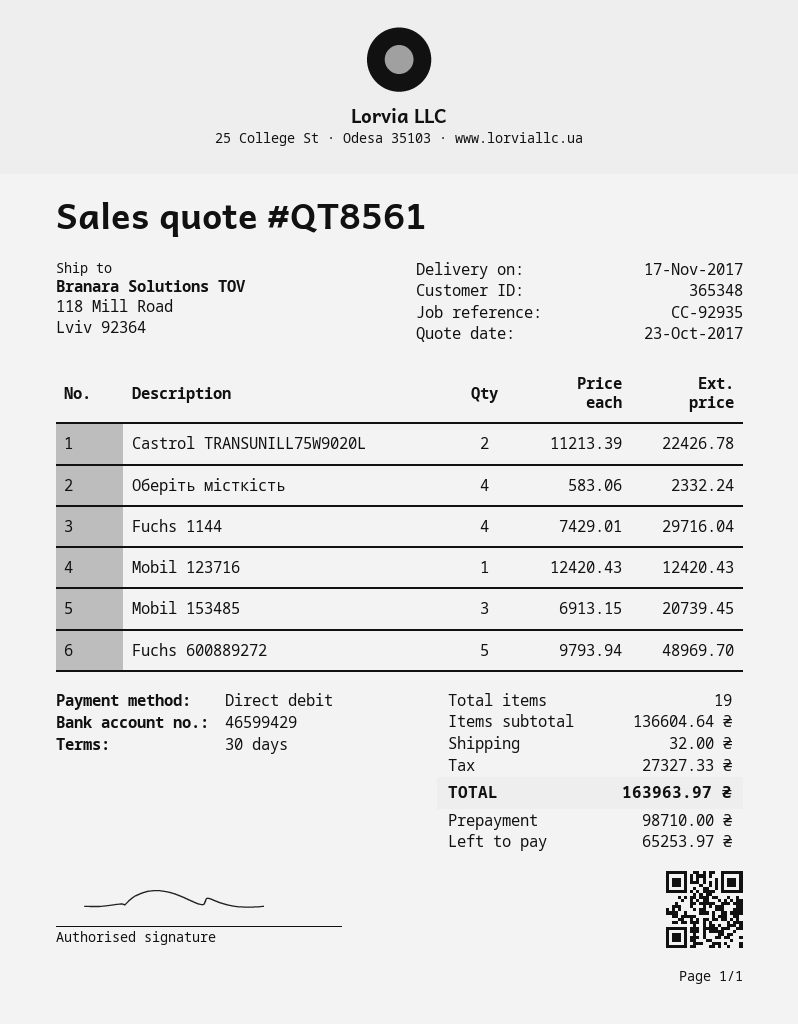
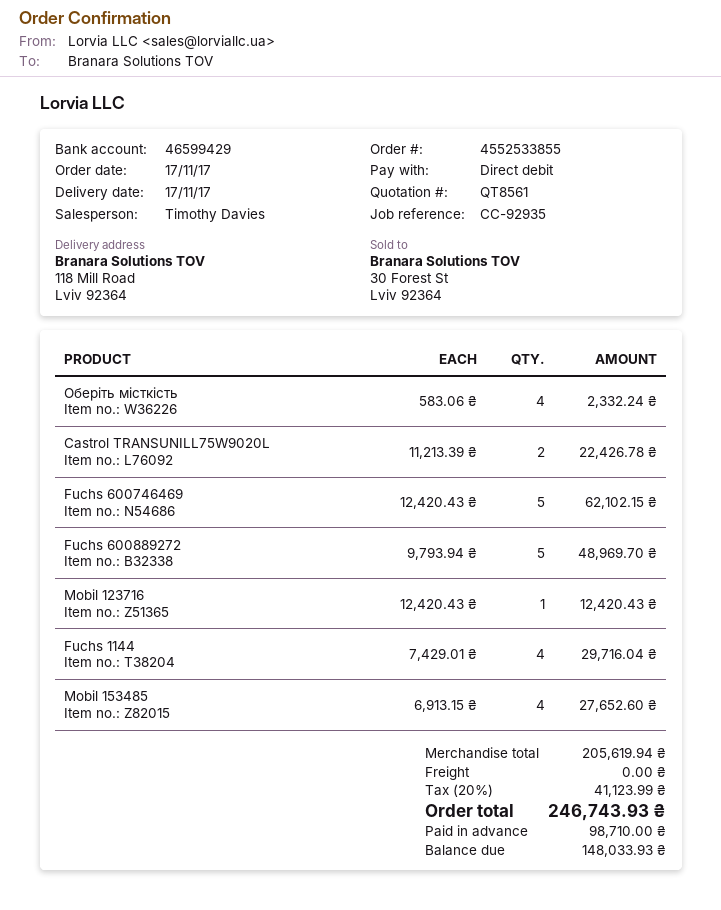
Mobil 153485: 3 x 6913.15 = 20739.45 -> 4 x 6913.15 = 27652.60
Fuchs 600746469: none -> 5 x 12420.43 = 62102.15
subtotal: 136604.64 -> 205619.94
shipping: 32.00 -> 0.00
tax: 27327.33 -> 41123.99
total: 163963.97 -> 246743.93
balance: 65253.97 -> 148033.93

